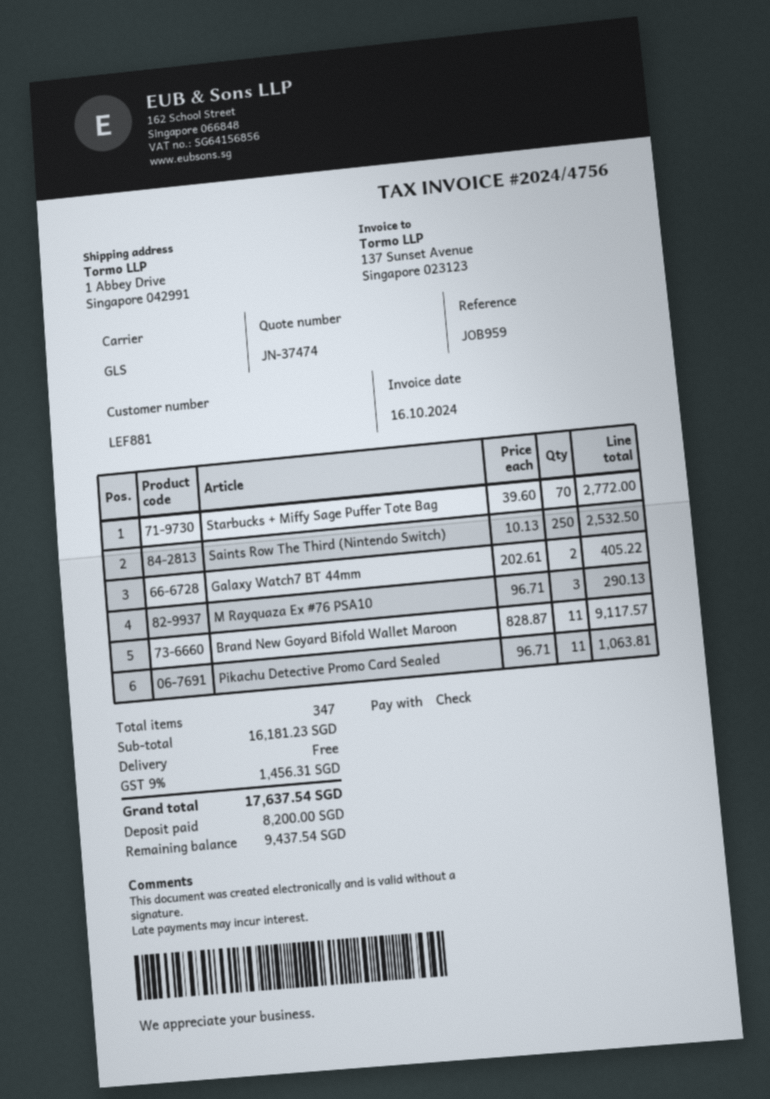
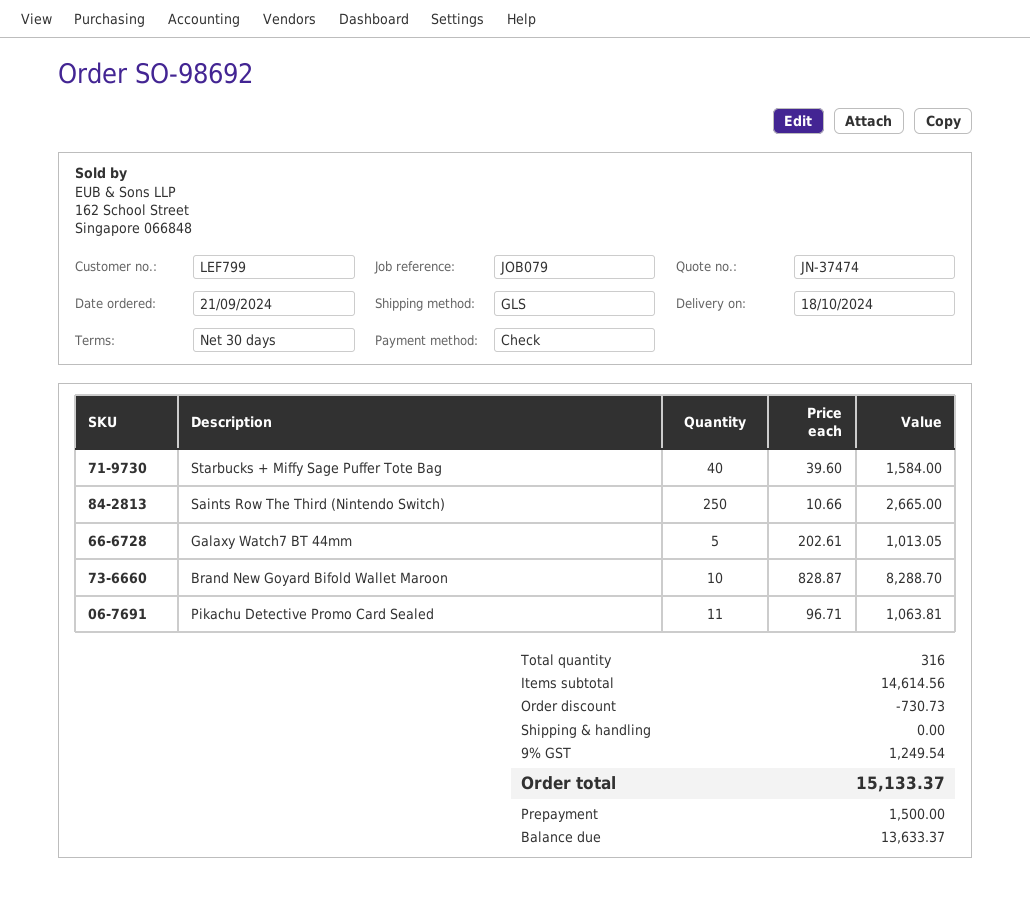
customer number: LEF881 -> LEF799
reference: JOB959 -> JOB079
Starbucks + Miffy Sage Puffer Tote Bag: 70 x 39.60 = 2772.00 -> 40 x 39.60 = 1584.00
Saints Row The Third (Nintendo Switch): 250 x 10.13 = 2532.50 -> 250 x 10.66 = 2665.00
Galaxy Watch7 BT 44mm: 2 x 202.61 = 405.22 -> 5 x 202.61 = 1013.05
M Rayquaza Ex #76 PSA10: 3 x 96.71 = 290.13 -> none
Brand New Goyard Bifold Wallet Maroon: 11 x 828.87 = 9117.57 -> 10 x 828.87 = 8288.70
total quantity: 347 -> 316
subtotal: 16181.23 -> 14614.56
discount: none -> 730.73
tax: 9% = 1456.31 -> 9% = 1249.54
total: 17637.54 -> 15133.37
deposit: 8200.00 -> 1500.00
balance: 9437.54 -> 13633.37

